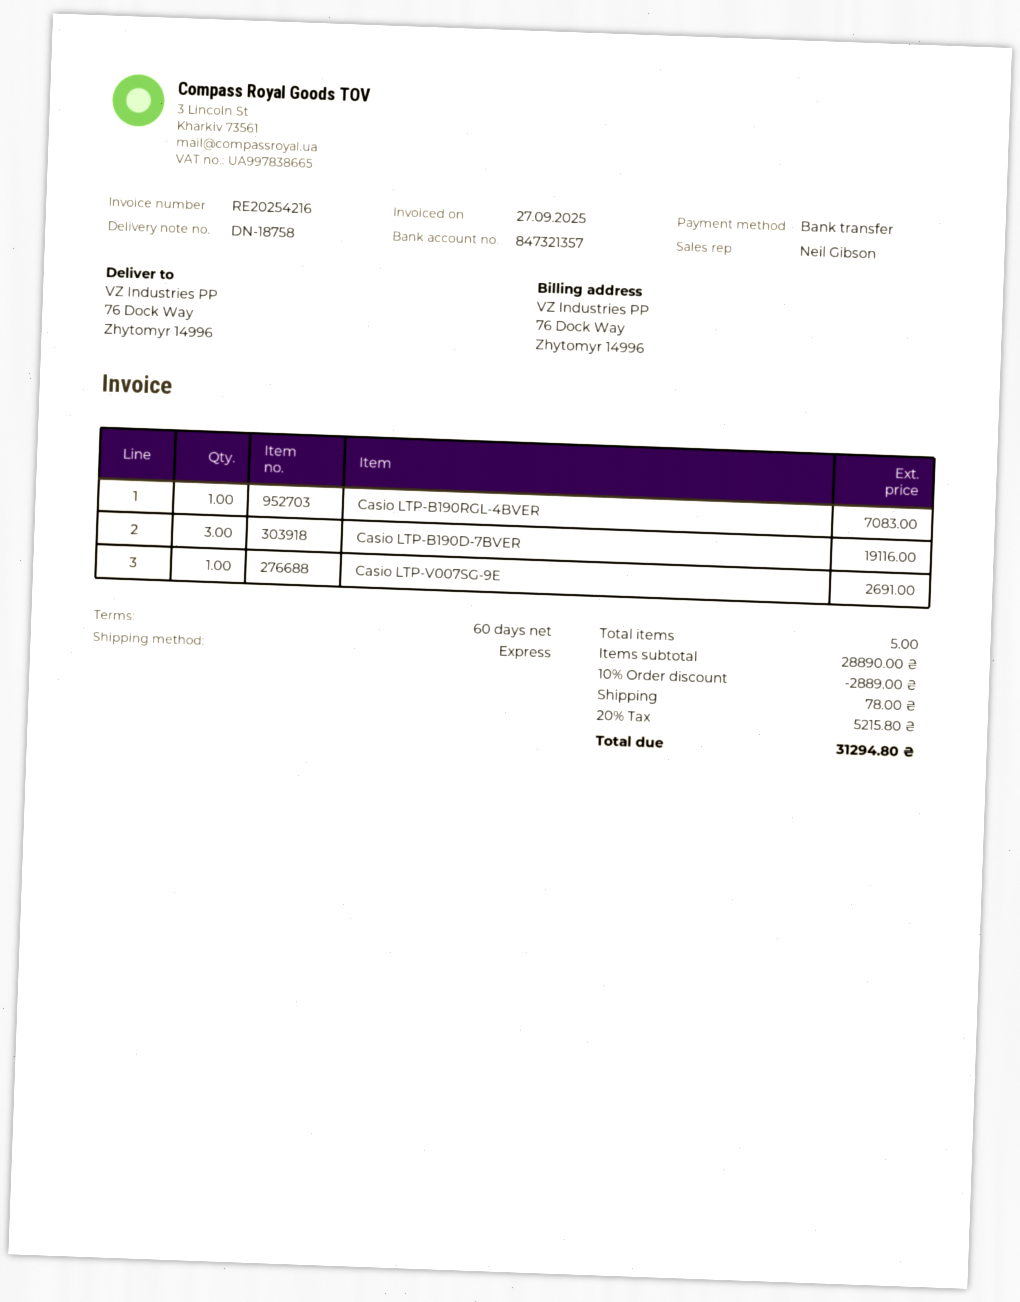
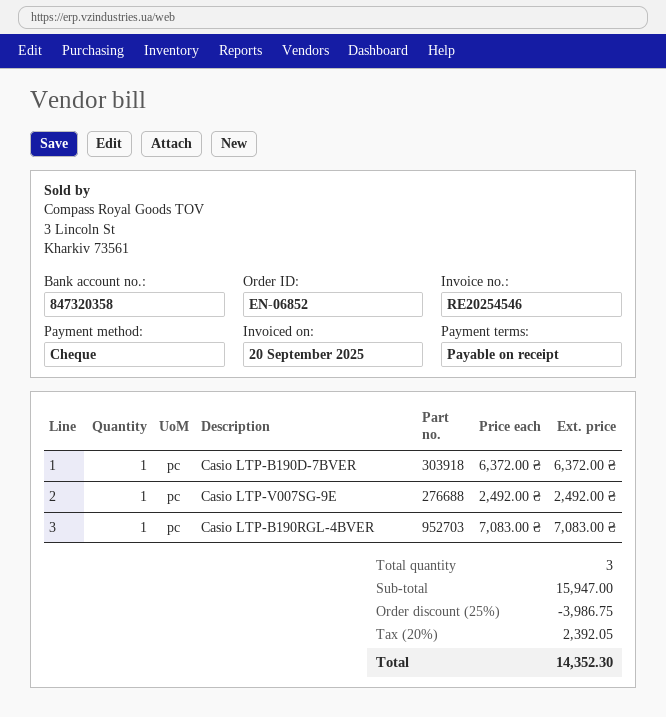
invoice number: RE20254216 -> RE20254546
invoice date: 2025-09-27 -> 2025-09-20
payment terms: 60 days -> on receipt
payment method: bank transfer -> cheque
bank account: 847321357 -> 847320358
Casio LTP-B190D-7BVER: 3 for 19116.00 -> 1 for 6372.00
Casio LTP-V007SG-9E: 1 for 2691.00 -> 1 for 2492.00
total quantity: 5 -> 3
subtotal: 28890.00 -> 15947.00
discount: 10% = 2889.00 -> 25% = 3986.75
shipping: 78.00 -> none
tax: 20% = 5215.80 -> 20% = 2392.05
total: 31294.80 -> 14352.30

